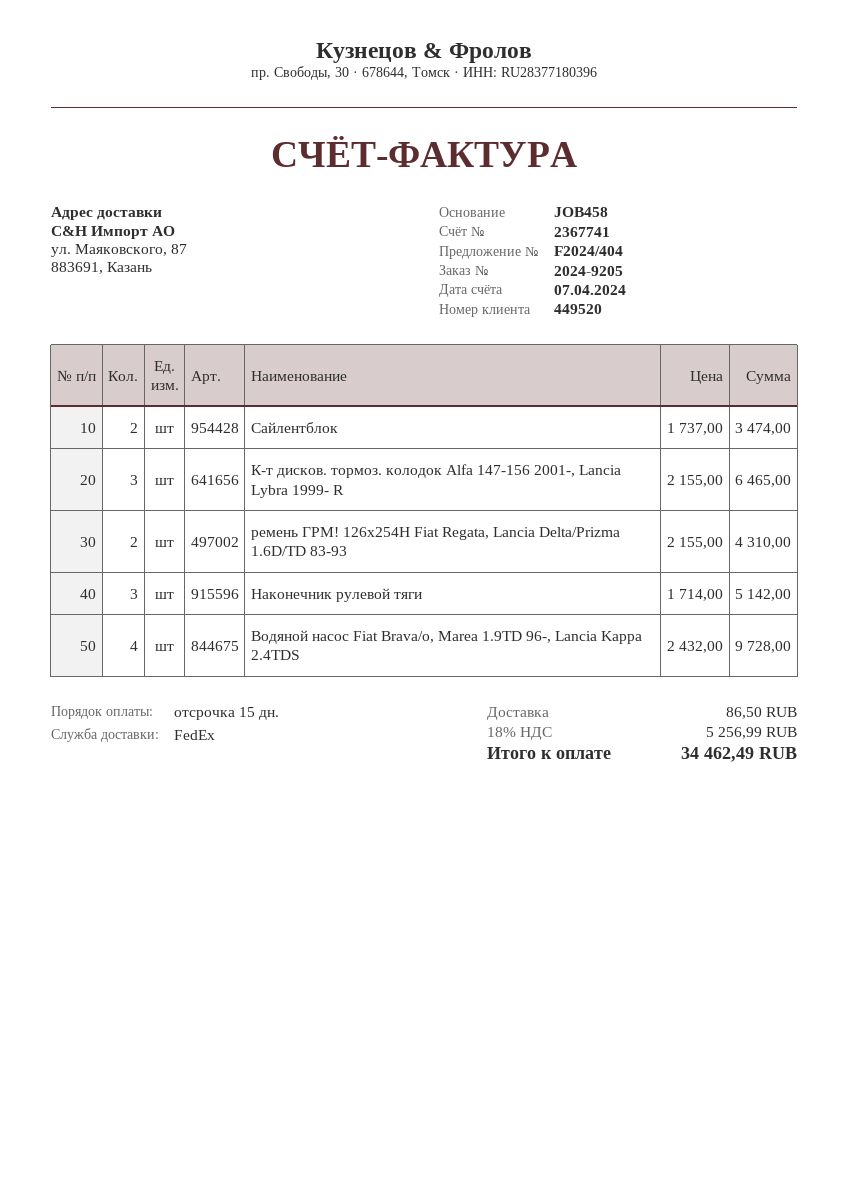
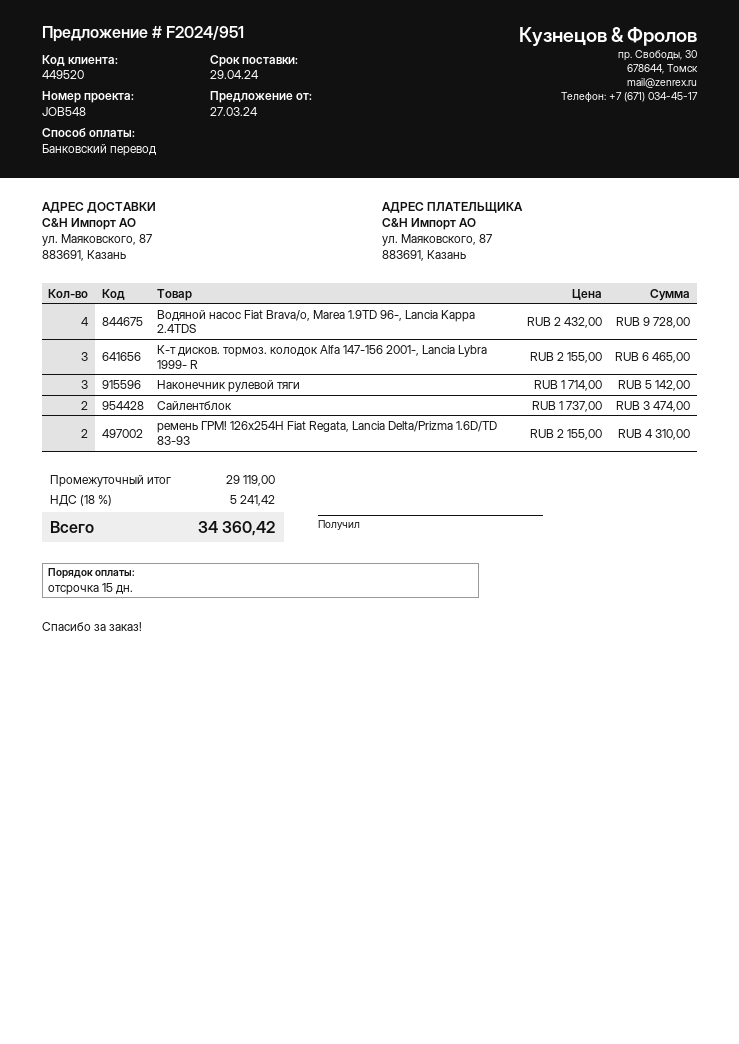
quote number: F2024/404 -> F2024/951
reference: JOB458 -> JOB548
shipping: 86.50 -> none
tax: 18% = 5256.99 -> 18% = 5241.42
total: 34462.49 -> 34360.42

